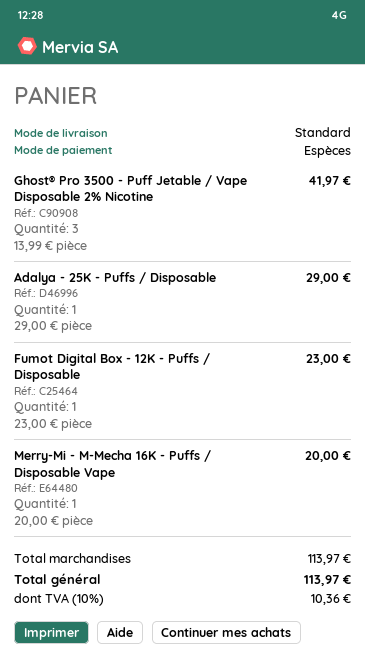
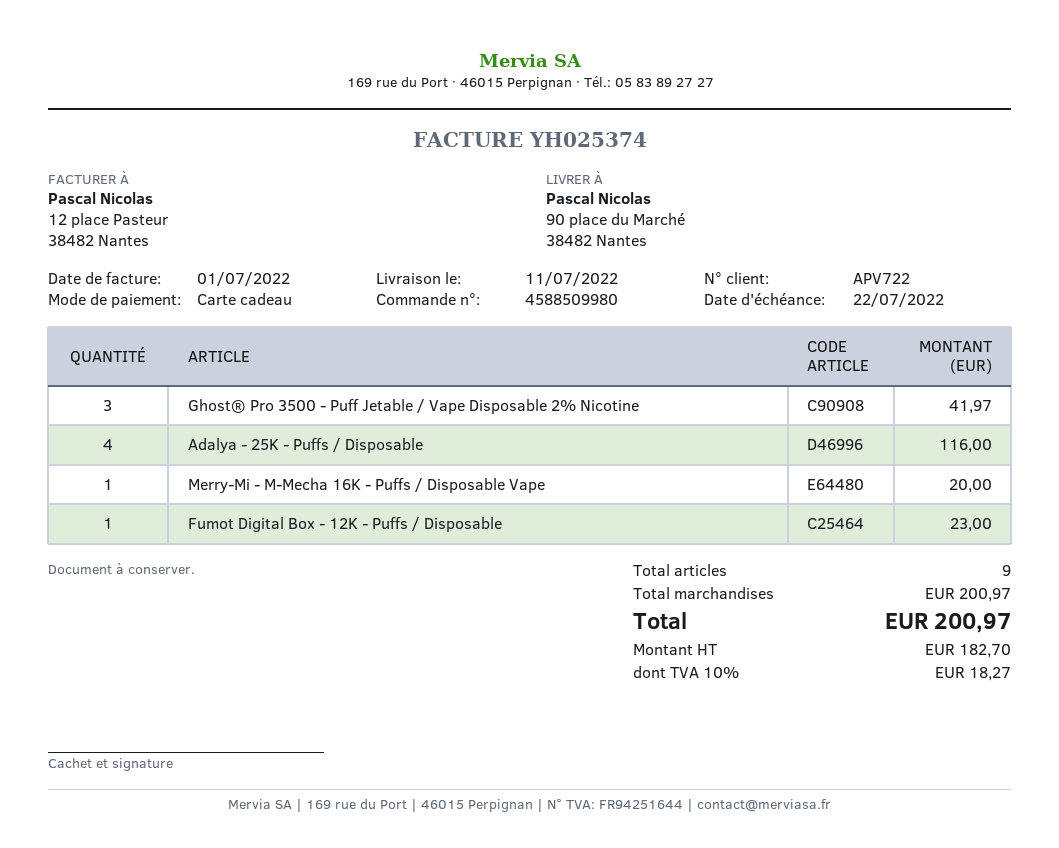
payment method: cash -> gift card
Adalya - 25K - Puffs / Disposable: 1 for 29.00 -> 4 for 116.00
subtotal: 113.97 -> 200.97
tax: 10% = 10.36 -> 10% = 18.27
total: 113.97 -> 200.97

